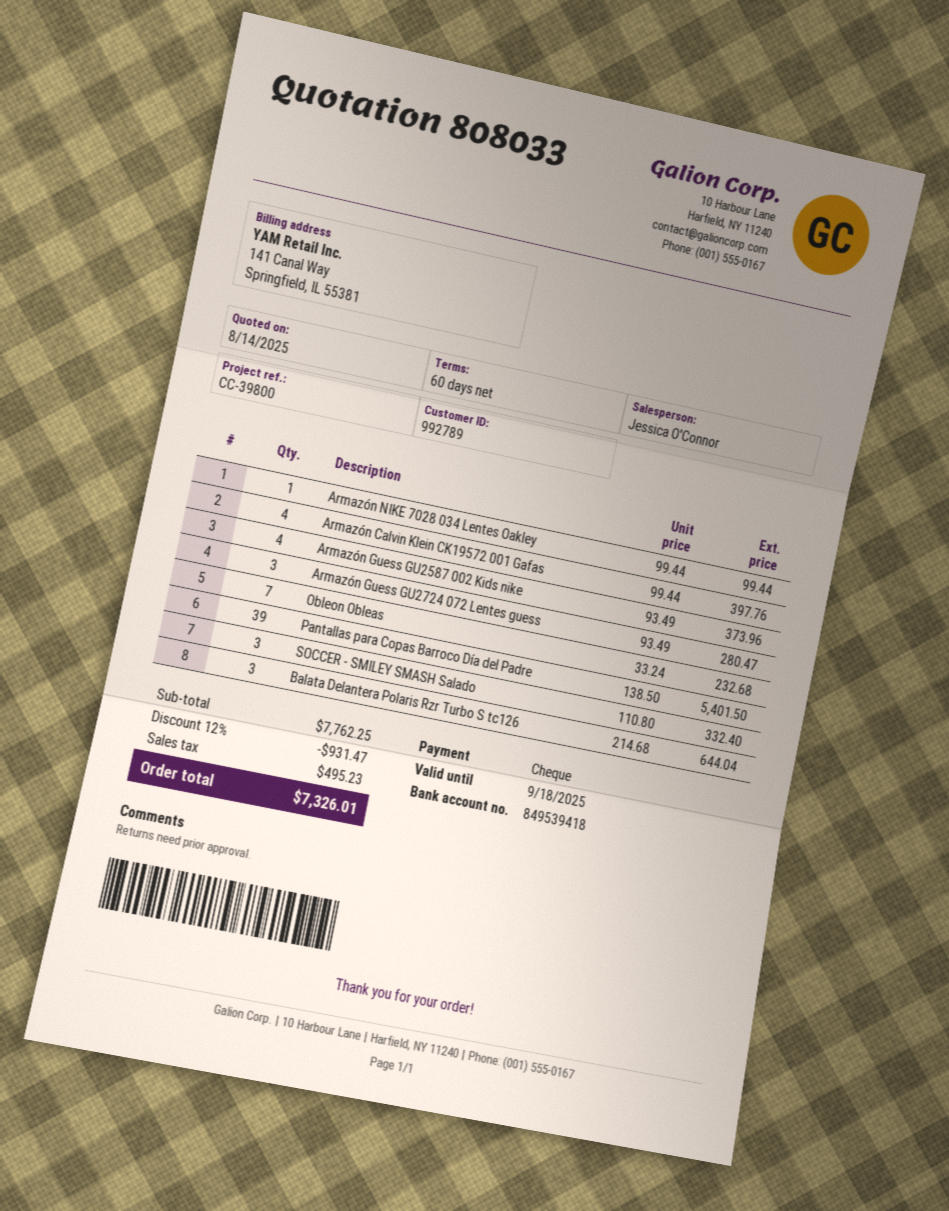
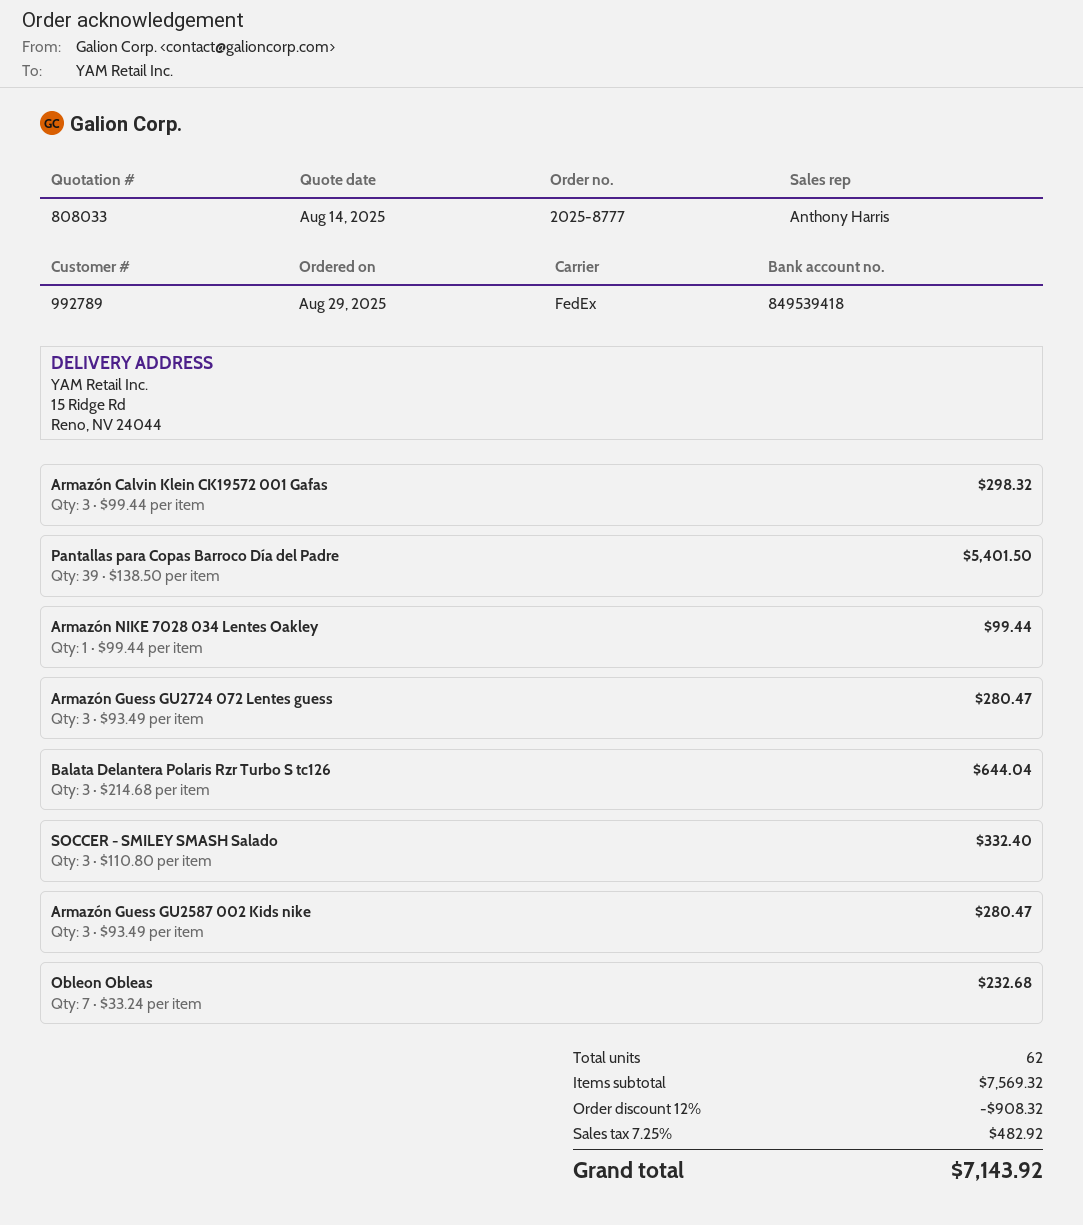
sales rep: Jessica O'Connor -> Anthony Harris
Armazón Calvin Klein CK19572 001 Gafas: 4 x 99.44 = 397.76 -> 3 x 99.44 = 298.32
Armazón Guess GU2587 002 Kids nike: 4 x 93.49 = 373.96 -> 3 x 93.49 = 280.47
subtotal: 7762.25 -> 7569.32
discount: 12% = 931.47 -> 12% = 908.32
tax: 495.23 -> 482.92
total: 7326.01 -> 7143.92

